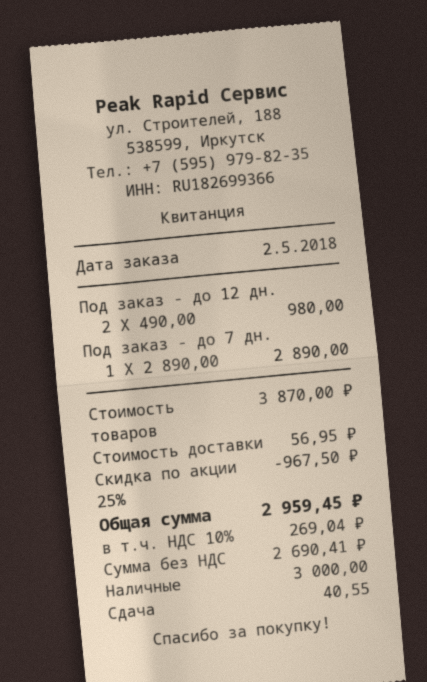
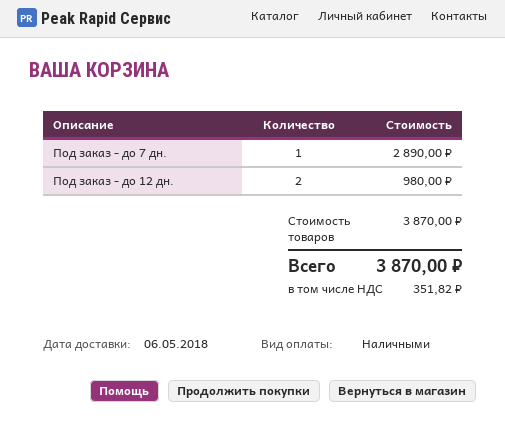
discount: 25% = 967.50 -> none
shipping: 56.95 -> none
tax: 269.04 -> 351.82
total: 2959.45 -> 3870.00

